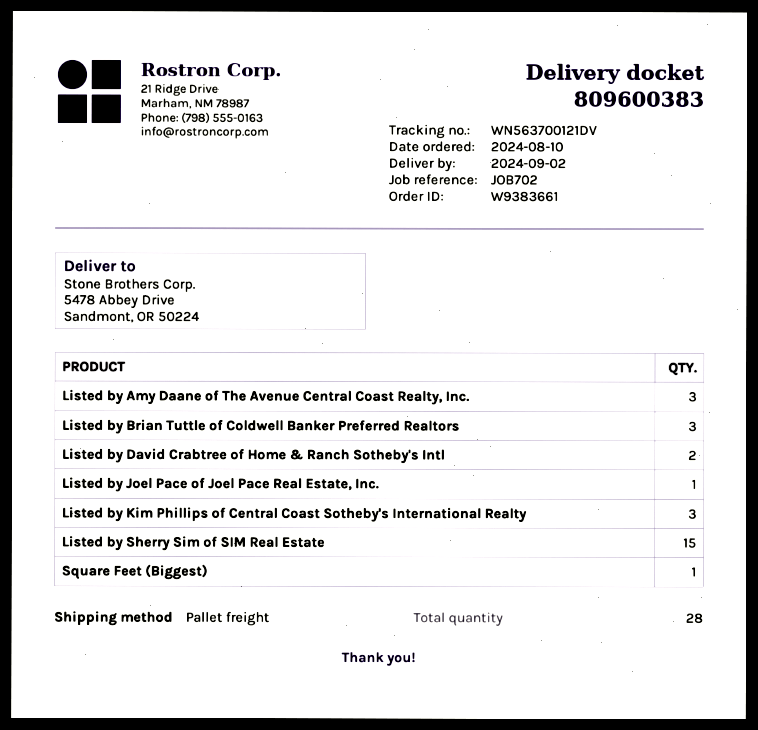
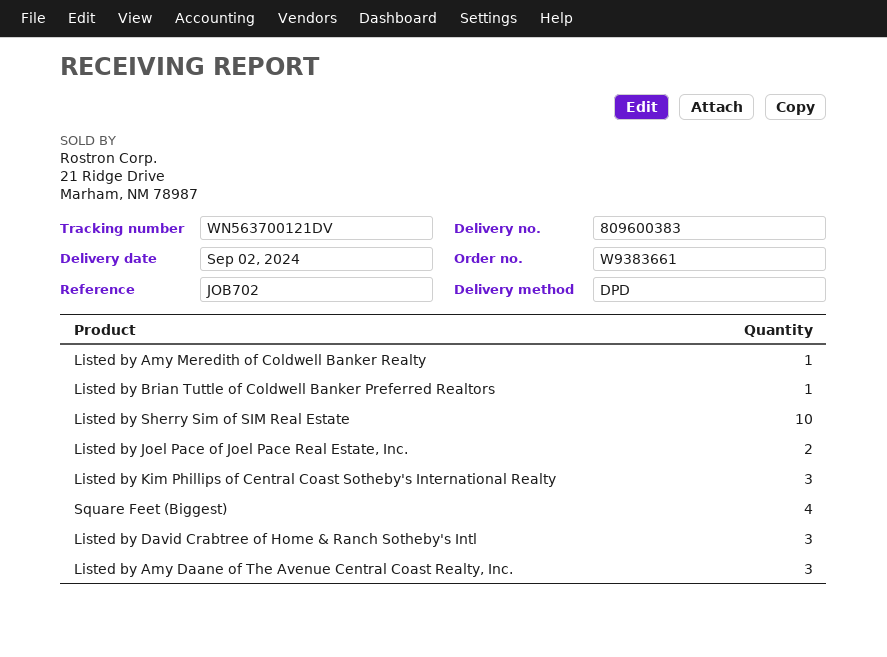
shipping method: pallet freight -> DPD
Listed by Brian Tuttle of Coldwell Banker Preferred Realtors: 3 -> 1
Listed by David Crabtree of Home & Ranch Sotheby's Intl: 2 -> 3
Listed by Joel Pace of Joel Pace Real Estate, Inc.: 1 -> 2
Listed by Sherry Sim of SIM Real Estate: 15 -> 10
Square Feet (Biggest): 1 -> 4
Listed by Amy Meredith of Coldwell Banker Realty: none -> 1

